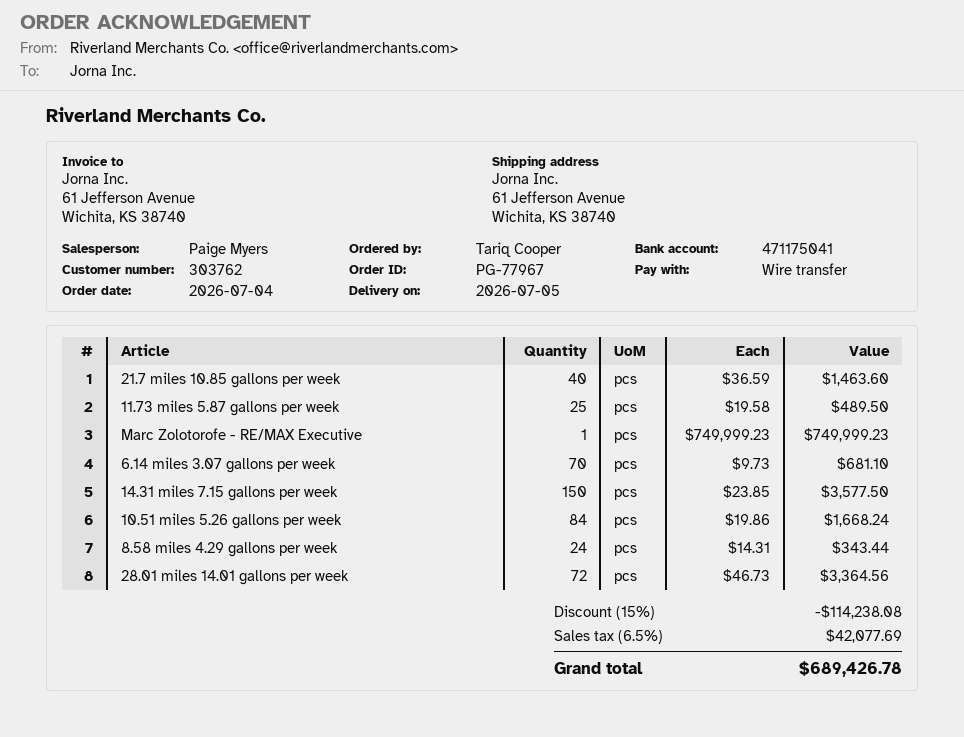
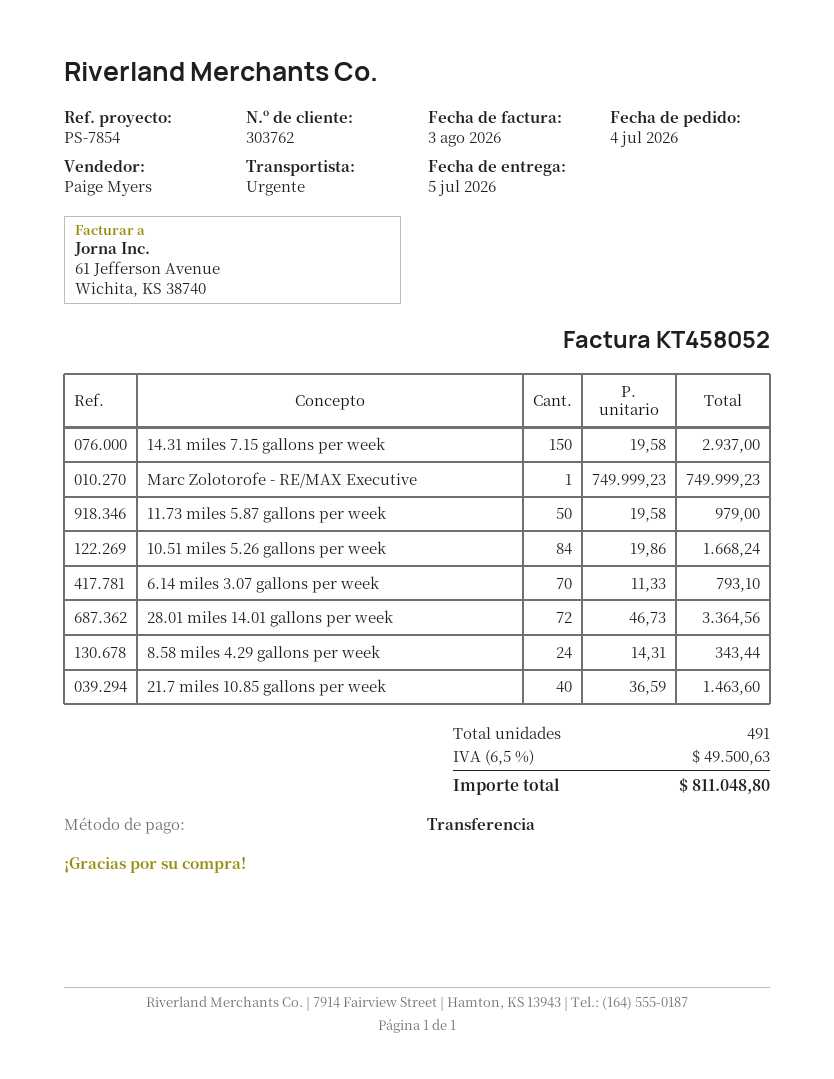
11.73 miles 5.87 gallons per week: 25 x 19.58 = 489.50 -> 50 x 19.58 = 979.00
6.14 miles 3.07 gallons per week: 70 x 9.73 = 681.10 -> 70 x 11.33 = 793.10
14.31 miles 7.15 gallons per week: 150 x 23.85 = 3577.50 -> 150 x 19.58 = 2937.00
discount: 15% = 114238.08 -> none
tax: 6.5% = 42077.69 -> 6.5% = 49500.63
total: 689426.78 -> 811048.80

